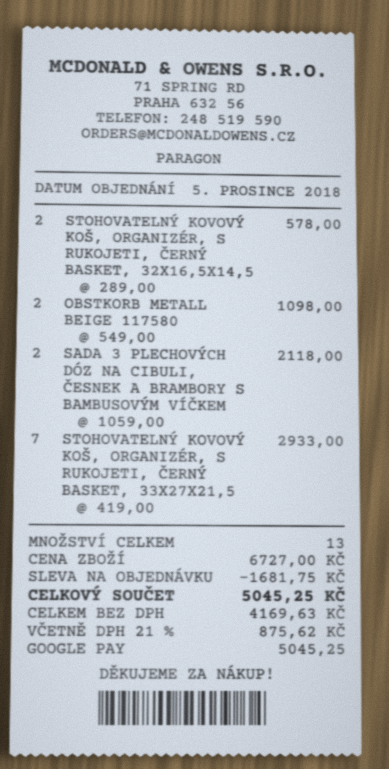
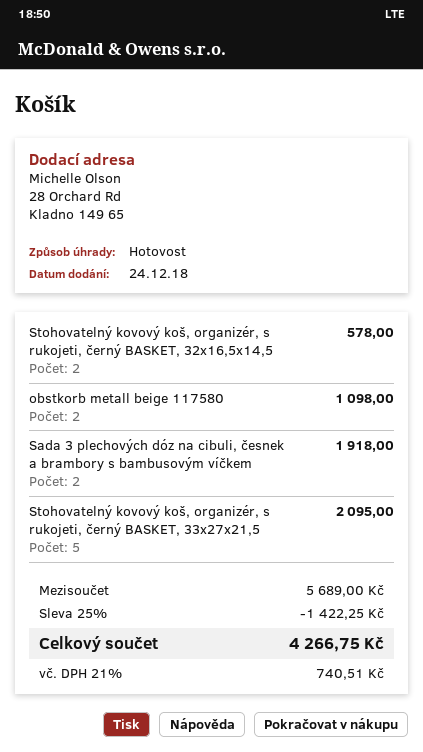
payment method: Google Pay -> cash
SADA 3 PLECHOVÝCH DÓZ NA CIBULI, ČESNEK A BRAMBORY S BAMBUSOVÝM VÍČKEM: 2 for 2118.00 -> 2 for 1918.00
STOHOVATELNÝ KOVOVÝ KOŠ, ORGANIZÉR, S RUKOJETI, ČERNÝ BASKET, 33X27X21,5: 7 for 2933.00 -> 5 for 2095.00
subtotal: 6727.00 -> 5689.00
discount: 1681.75 -> 1422.25
tax: 21% = 875.62 -> 21% = 740.51
total: 5045.25 -> 4266.75

